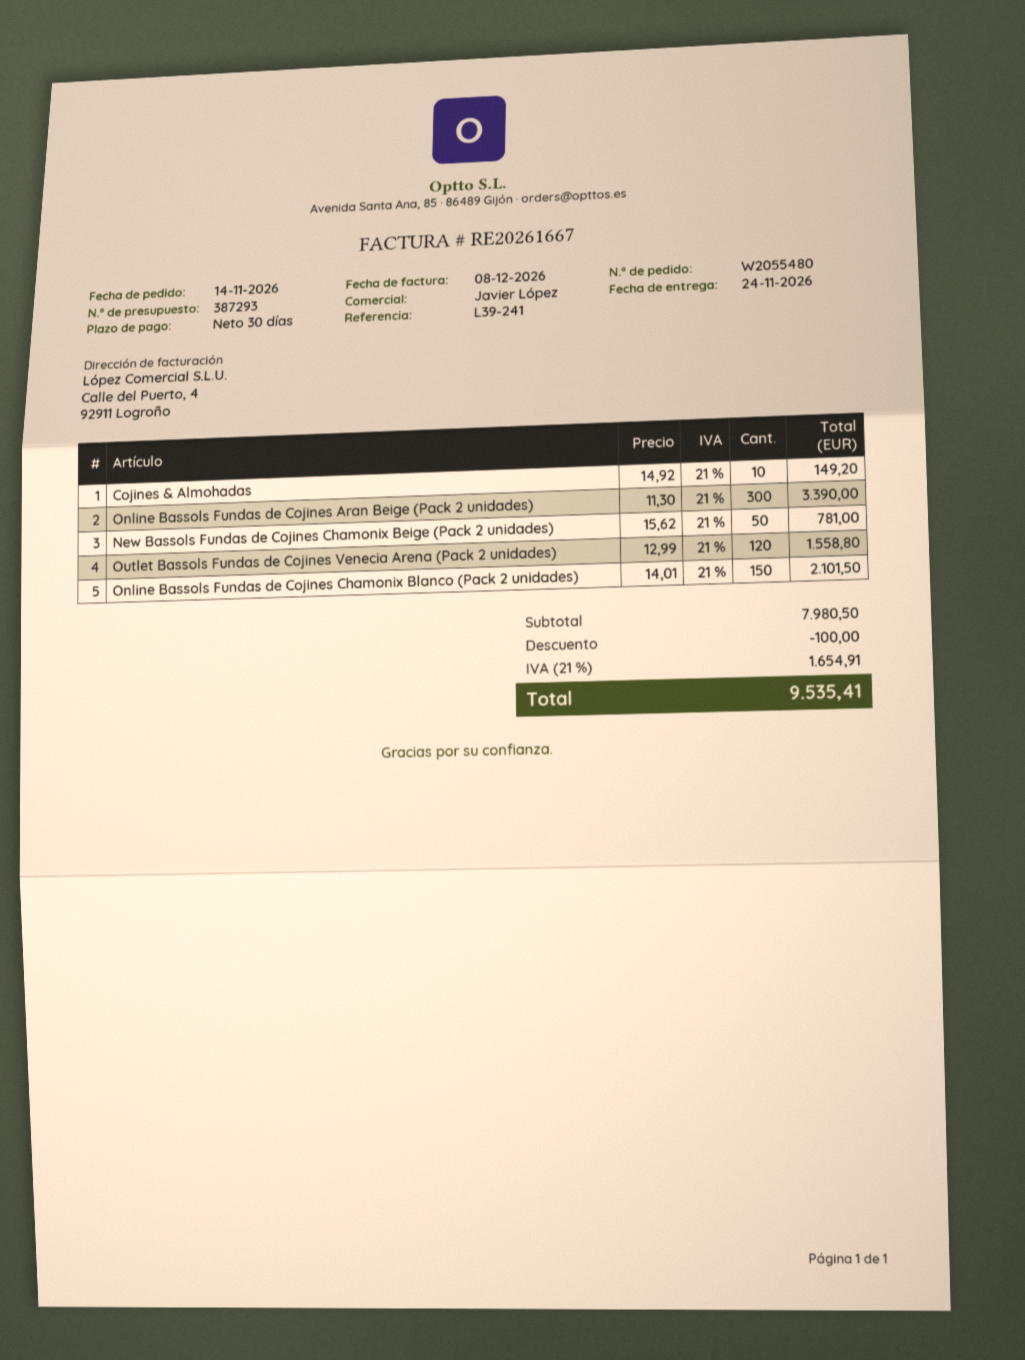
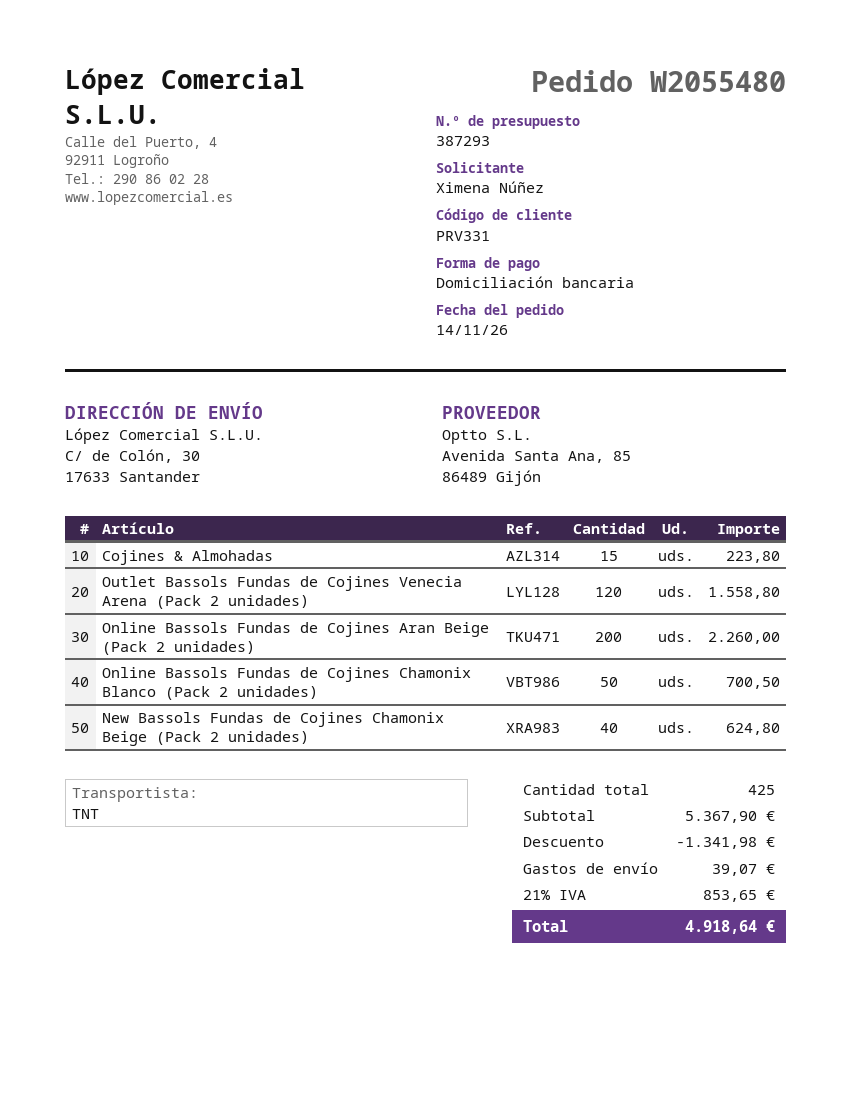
Cojines & Almohadas: 10 for 149.20 -> 15 for 223.80
Online Bassols Fundas de Cojines Aran Beige (Pack 2 unidades): 300 for 3390.00 -> 200 for 2260.00
New Bassols Fundas de Cojines Chamonix Beige (Pack 2 unidades): 50 for 781.00 -> 40 for 624.80
Online Bassols Fundas de Cojines Chamonix Blanco (Pack 2 unidades): 150 for 2101.50 -> 50 for 700.50
subtotal: 7980.50 -> 5367.90
discount: 100.00 -> 1341.98
shipping: none -> 39.07
tax: 21% = 1654.91 -> 21% = 853.65
total: 9535.41 -> 4918.64

